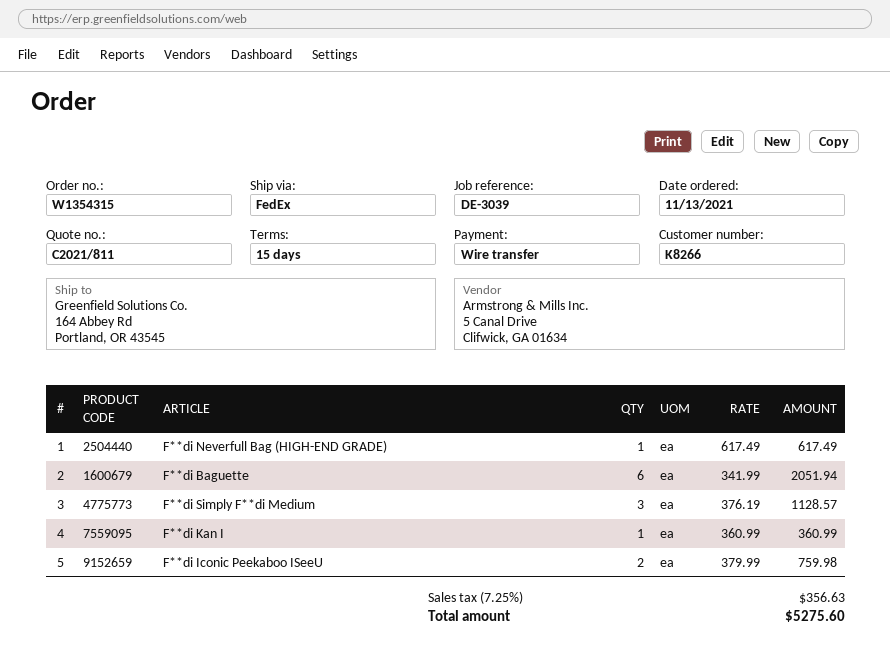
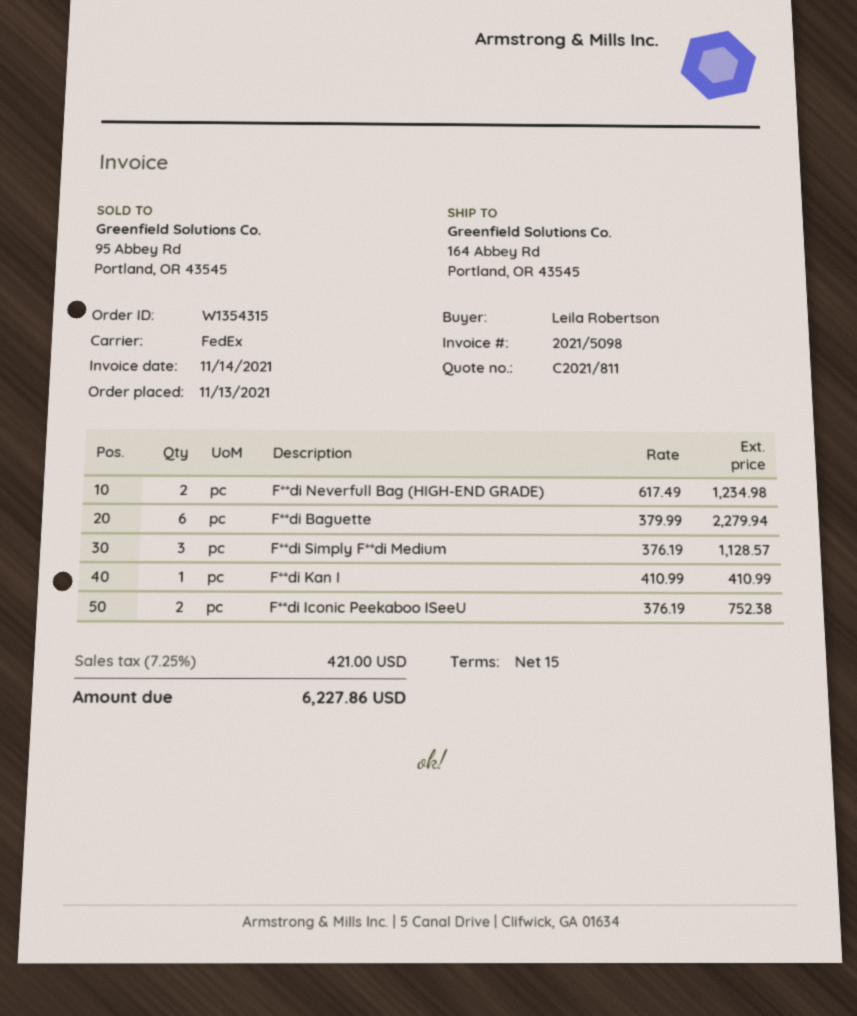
F**di Neverfull Bag (HIGH-END GRADE): 1 x 617.49 = 617.49 -> 2 x 617.49 = 1234.98
F**di Baguette: 6 x 341.99 = 2051.94 -> 6 x 379.99 = 2279.94
F**di Kan I: 1 x 360.99 = 360.99 -> 1 x 410.99 = 410.99
F**di Iconic Peekaboo ISeeU: 2 x 379.99 = 759.98 -> 2 x 376.19 = 752.38
tax: 7.25% = 356.63 -> 7.25% = 421.00
total: 5275.60 -> 6227.86

